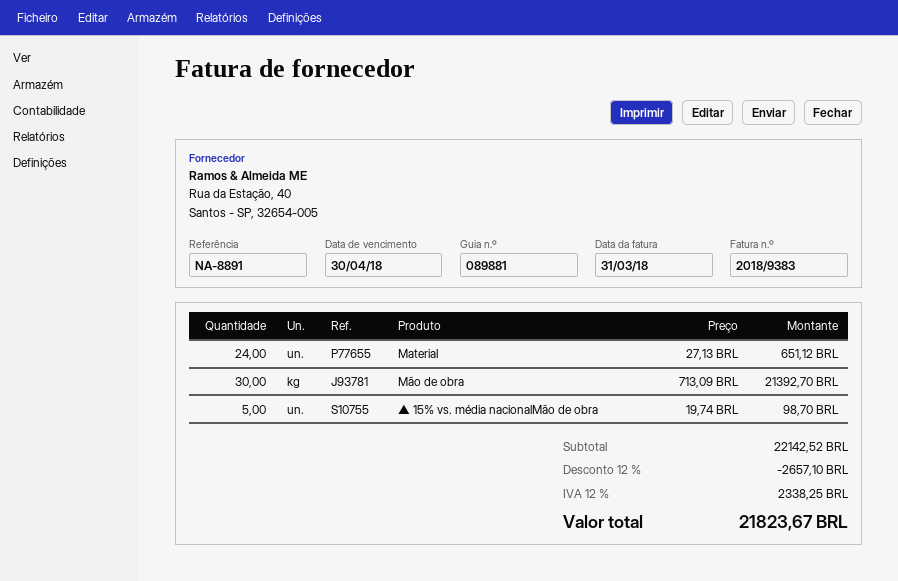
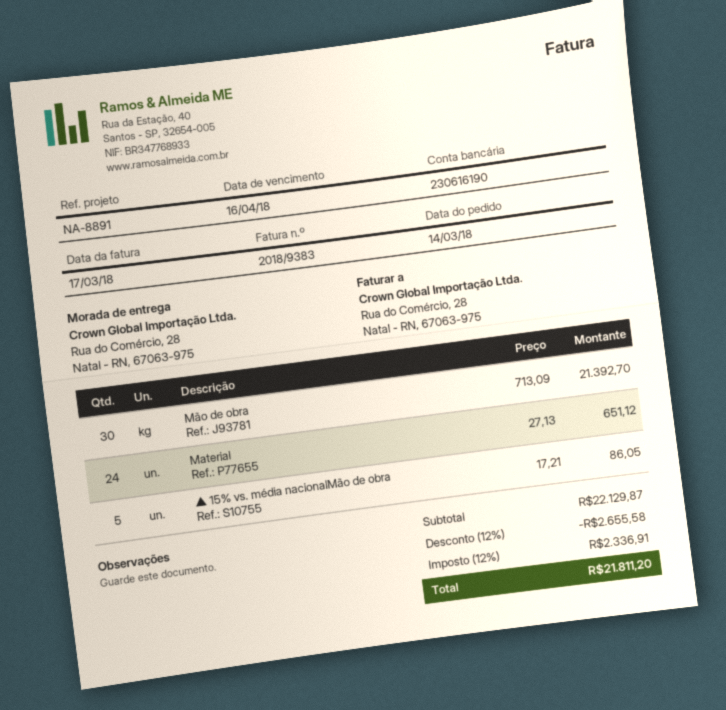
invoice date: 2018-03-31 -> 2018-03-17
due date: 2018-04-30 -> 2018-04-16
▲ 15% vs. média nacionalMão de obra: 5 x 19.74 = 98.70 -> 5 x 17.21 = 86.05
subtotal: 22142.52 -> 22129.87
discount: 12% = 2657.10 -> 12% = 2655.58
tax: 12% = 2338.25 -> 12% = 2336.91
total: 21823.67 -> 21811.20

